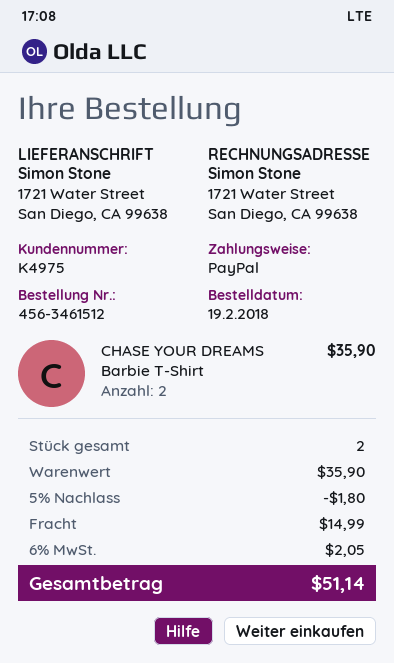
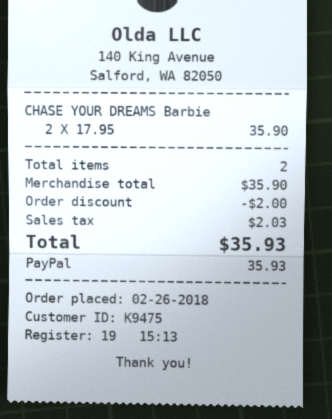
order date: 2018-02-19 -> 2018-02-26
customer number: K4975 -> K9475
discount: 1.80 -> 2.00
shipping: 14.99 -> none
tax: 2.05 -> 2.03
total: 51.14 -> 35.93

